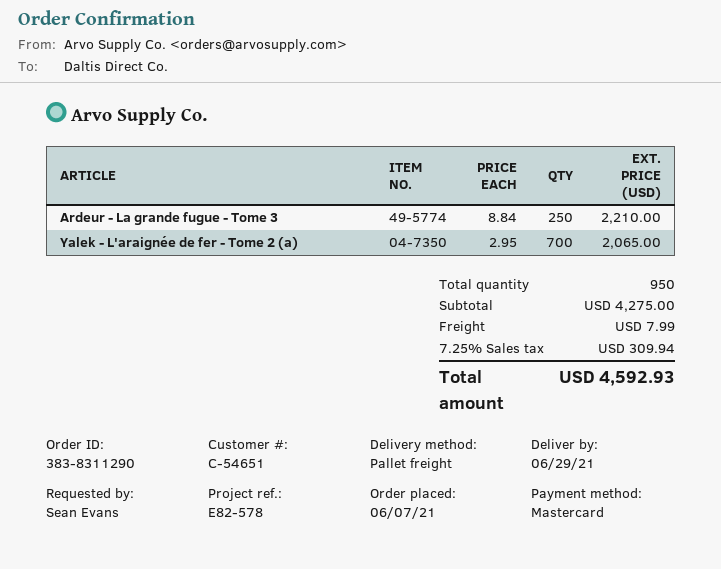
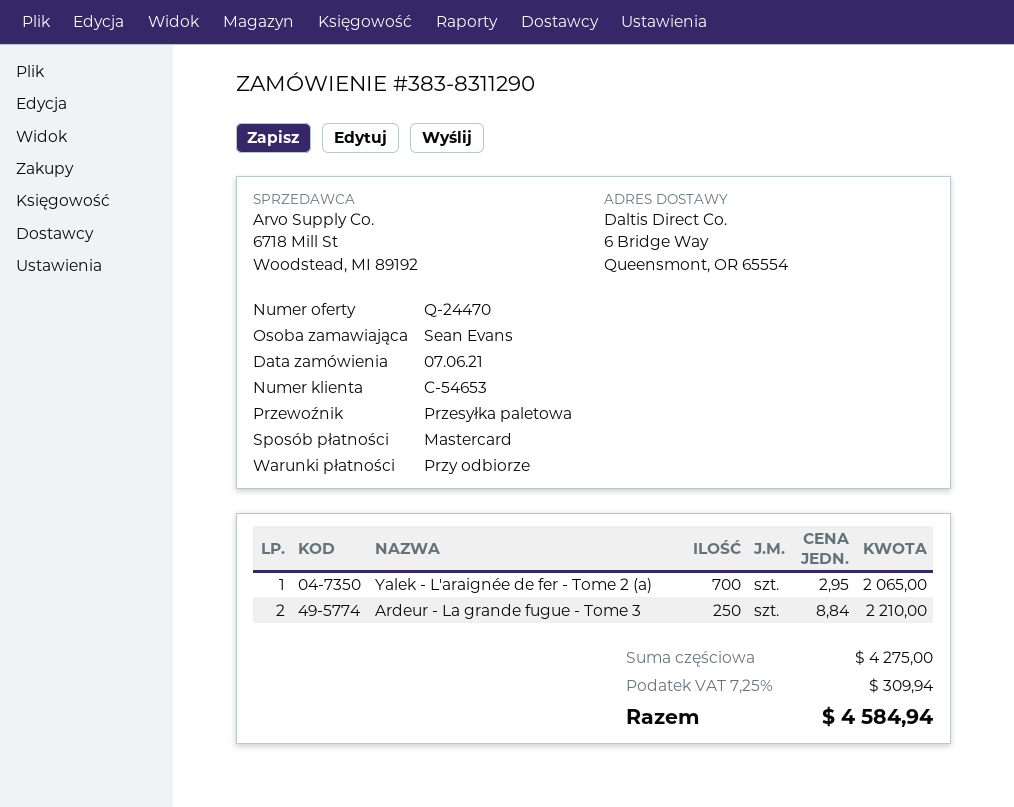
customer number: C-54651 -> C-54653
shipping: 7.99 -> none
total: 4592.93 -> 4584.94

